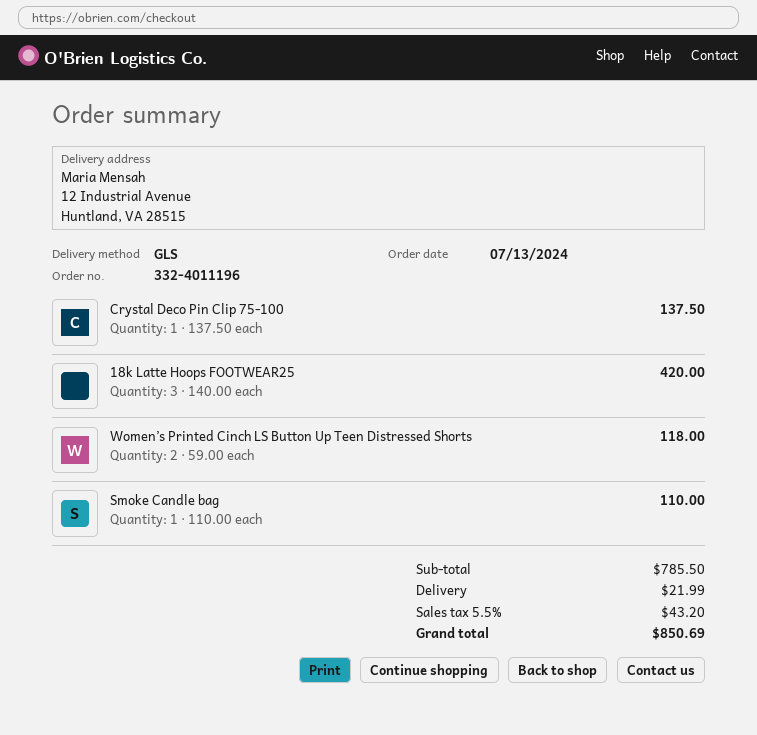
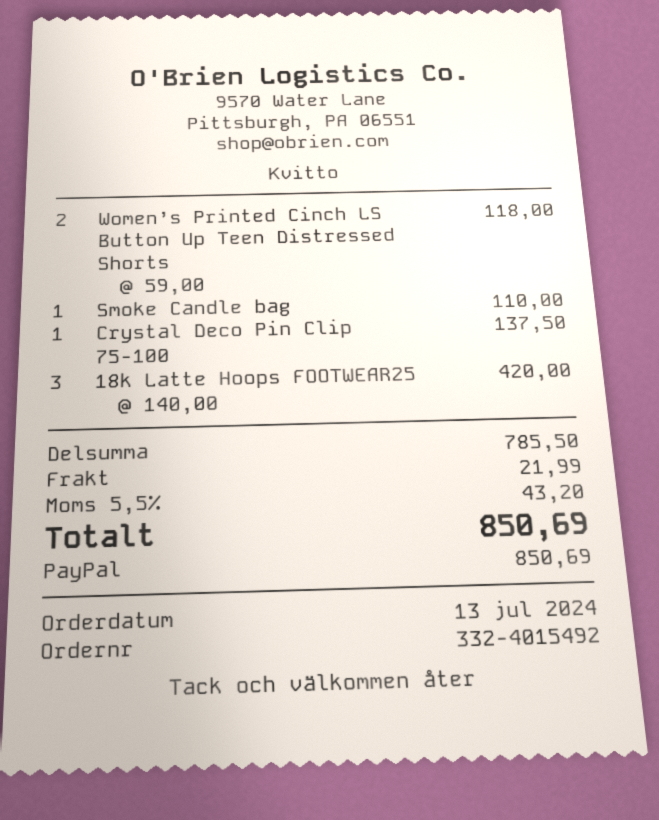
order number: 332-4011196 -> 332-4015492

